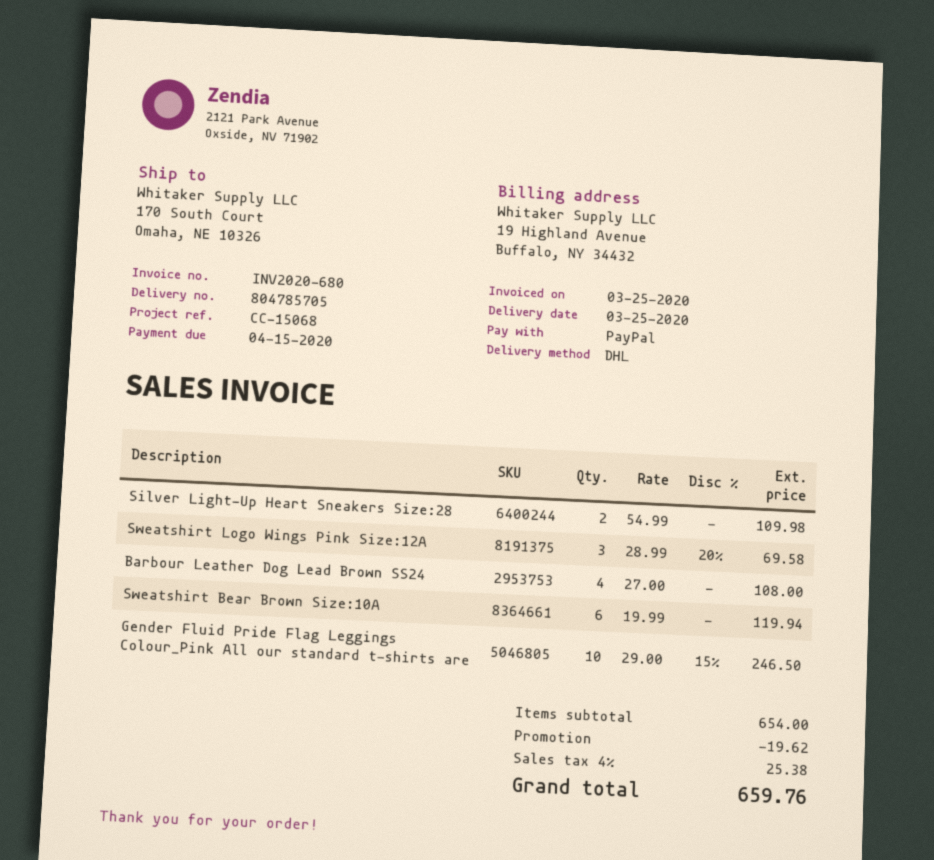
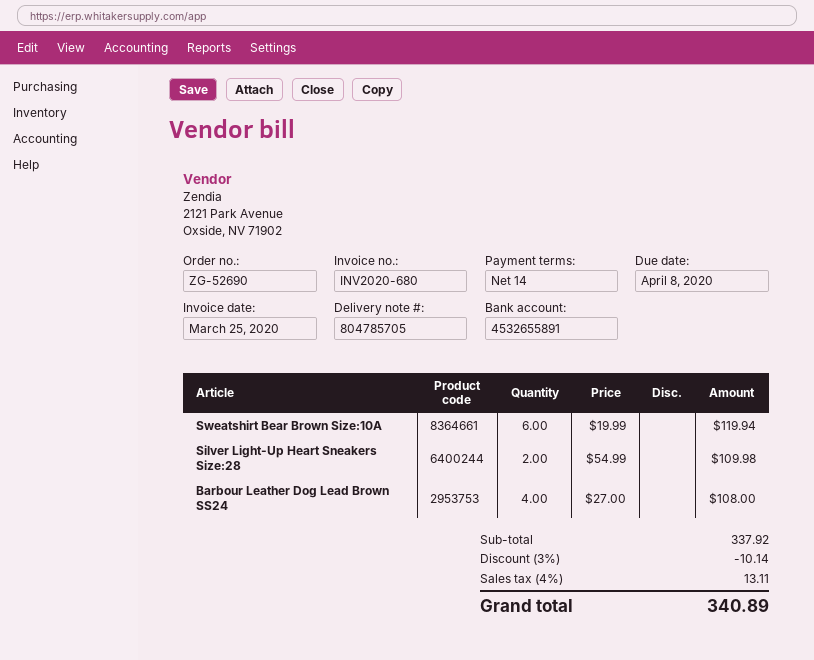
due date: 2020-04-15 -> 2020-04-08
Sweatshirt Logo Wings Pink Size:12A: 3 x 28.99 - 20% = 69.58 -> none
Gender Fluid Pride Flag Leggings Colour_Pink All our standard t-shirts are: 10 x 29.00 - 15% = 246.50 -> none
subtotal: 654.00 -> 337.92
discount: 19.62 -> 10.14
tax: 4% = 25.38 -> 4% = 13.11
total: 659.76 -> 340.89

